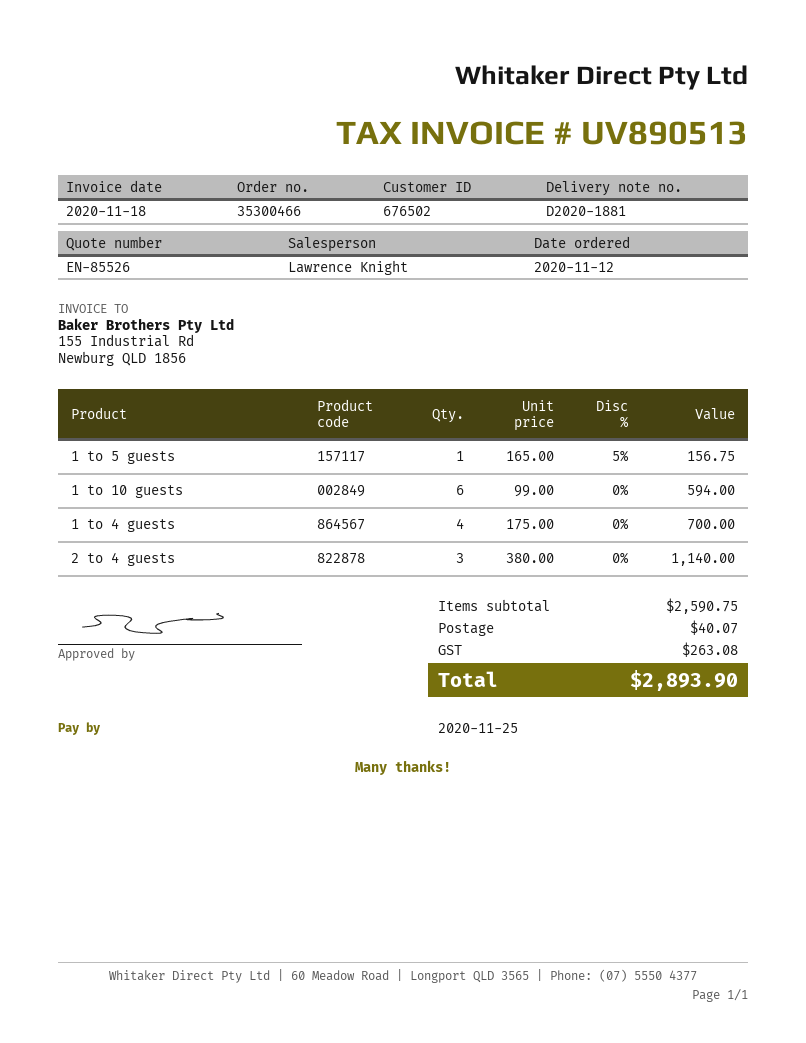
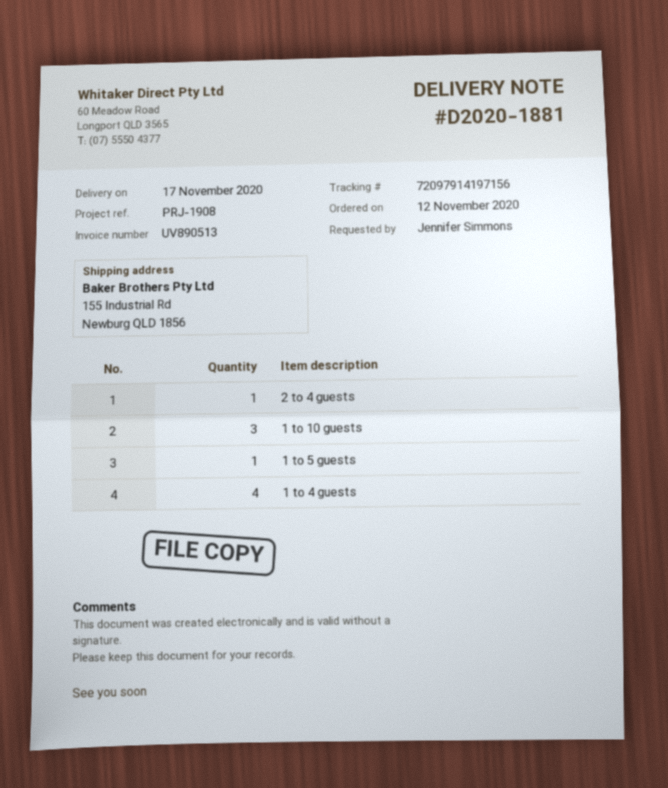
1 to 10 guests: 6 -> 3
2 to 4 guests: 3 -> 1

